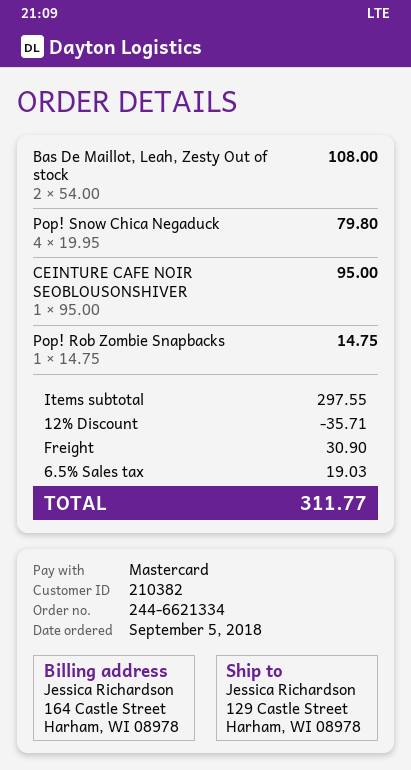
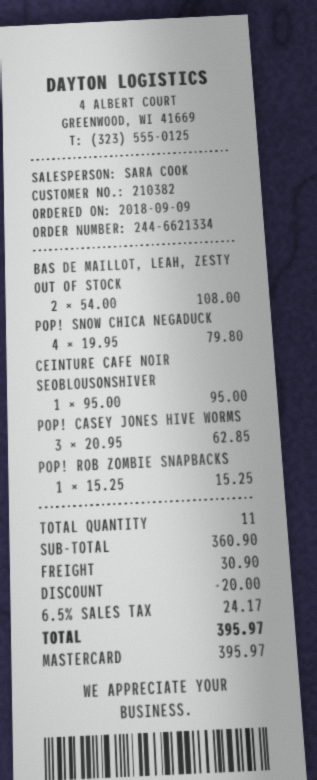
order date: 2018-09-05 -> 2018-09-09
Pop! Rob Zombie Snapbacks: 1 x 14.75 = 14.75 -> 1 x 15.25 = 15.25
POP! CASEY JONES HIVE WORMS: none -> 3 x 20.95 = 62.85
subtotal: 297.55 -> 360.90
discount: 35.71 -> 20.00
tax: 6.5% = 19.03 -> 6.5% = 24.17
total: 311.77 -> 395.97

